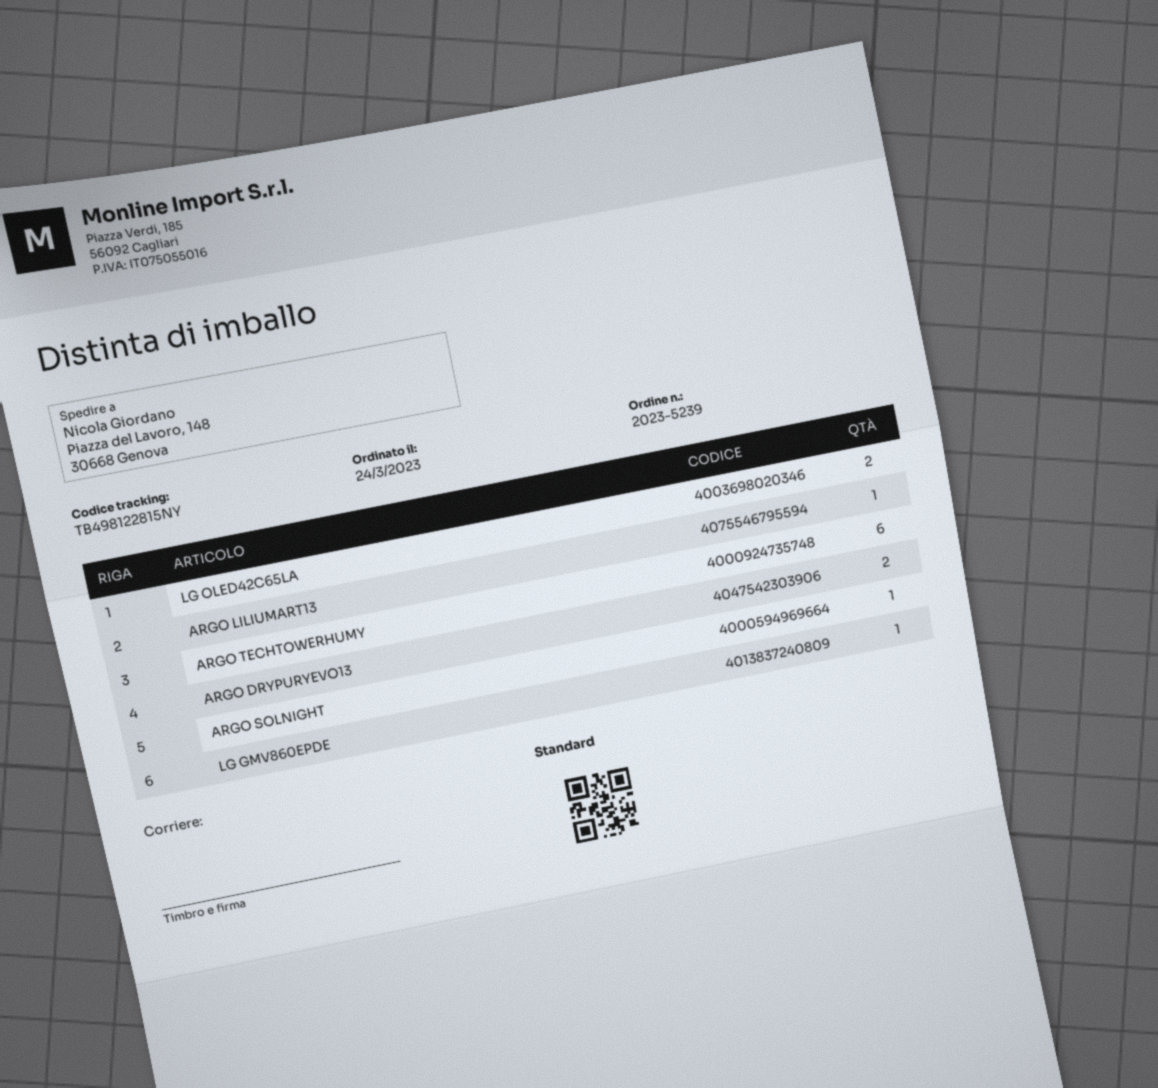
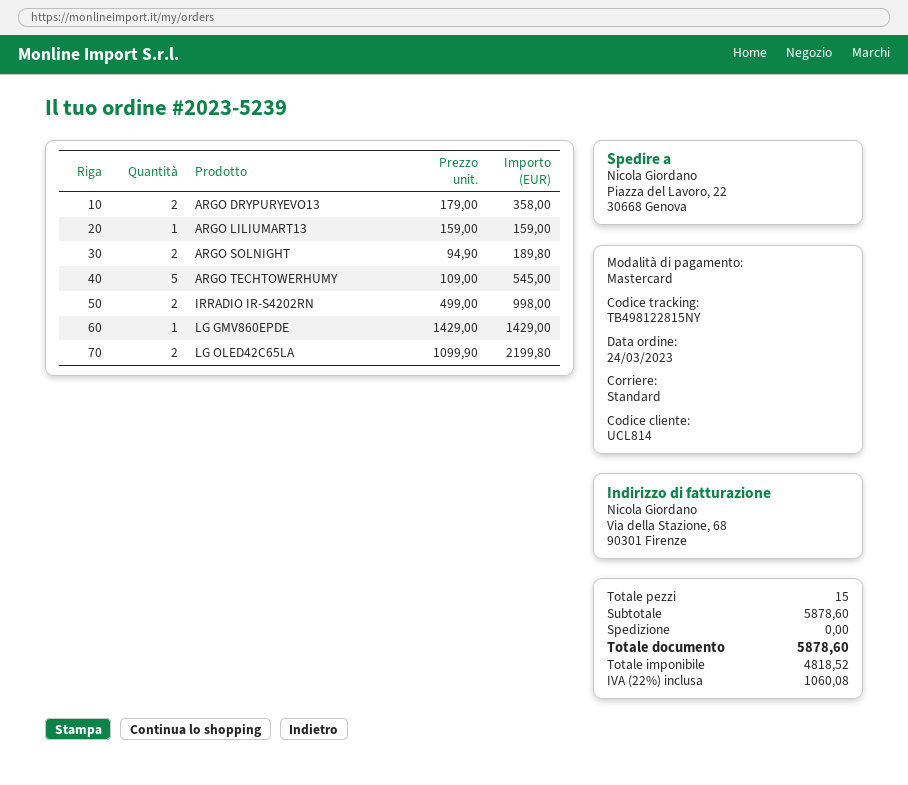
ship to: Piazza del Lavoro, 148, 30668 Genova -> Piazza del Lavoro, 22, 30668 Genova
ARGO TECHTOWERHUMY: 6 -> 5
ARGO SOLNIGHT: 1 -> 2
IRRADIO IR-S4202RN: none -> 2

